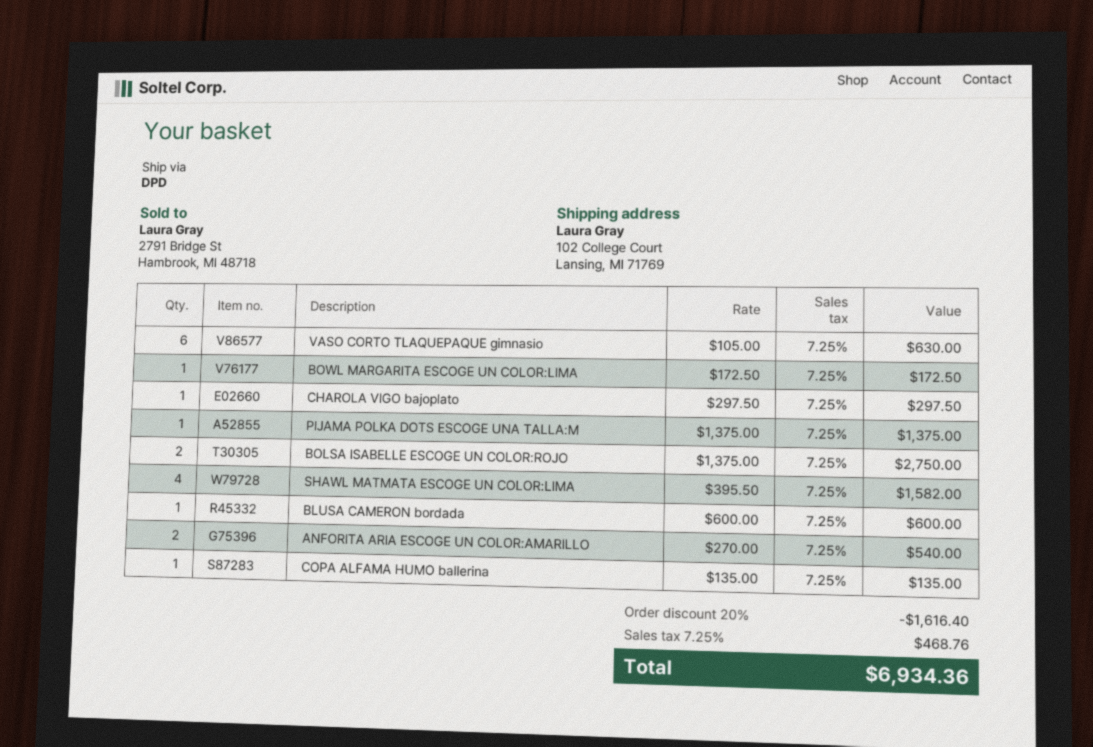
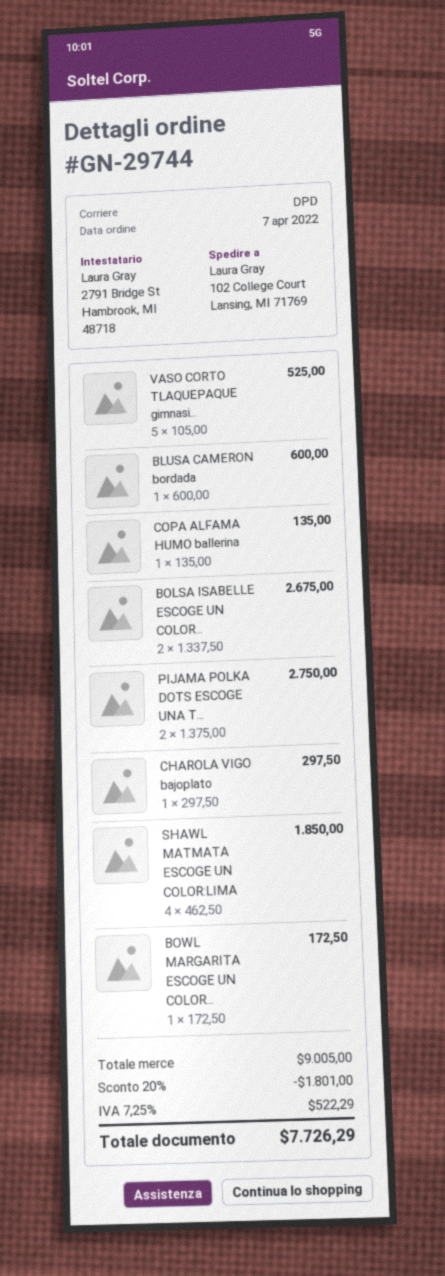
VASO CORTO TLAQUEPAQUE gimnasio: 6 x 105.00 = 630.00 -> 5 x 105.00 = 525.00
PIJAMA POLKA DOTS ESCOGE UNA TALLA:M: 1 x 1375.00 = 1375.00 -> 2 x 1375.00 = 2750.00
BOLSA ISABELLE ESCOGE UN COLOR:ROJO: 2 x 1375.00 = 2750.00 -> 2 x 1337.50 = 2675.00
SHAWL MATMATA ESCOGE UN COLOR:LIMA: 4 x 395.50 = 1582.00 -> 4 x 462.50 = 1850.00
ANFORITA ARIA ESCOGE UN COLOR:AMARILLO: 2 x 270.00 = 540.00 -> none
discount: 20% = 1616.40 -> 20% = 1801.00
tax: 7.25% = 468.76 -> 7.25% = 522.29
total: 6934.36 -> 7726.29

